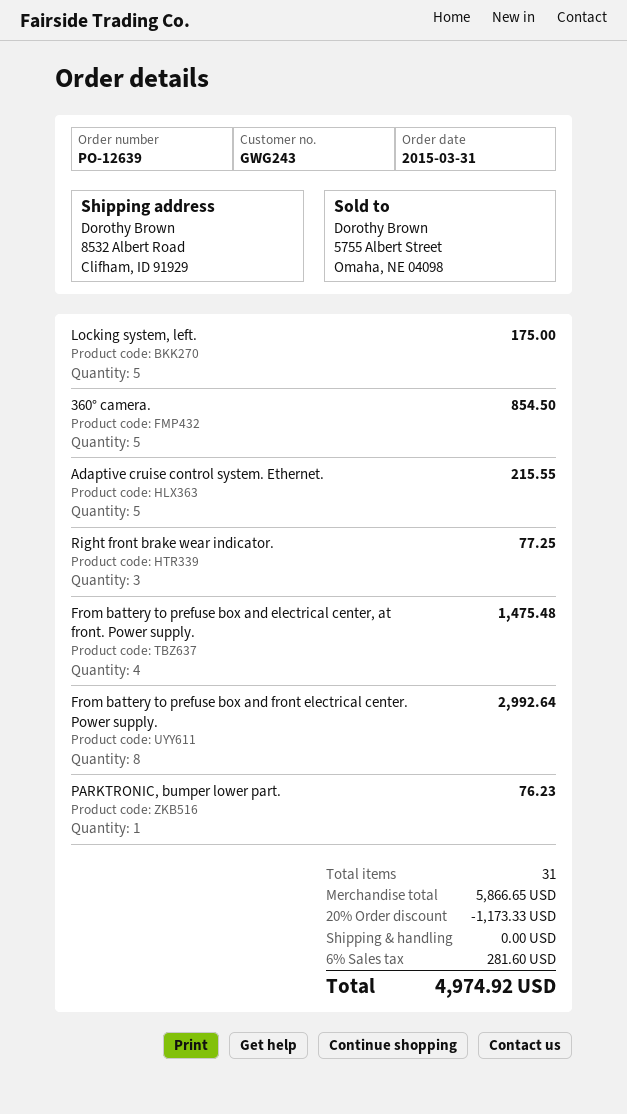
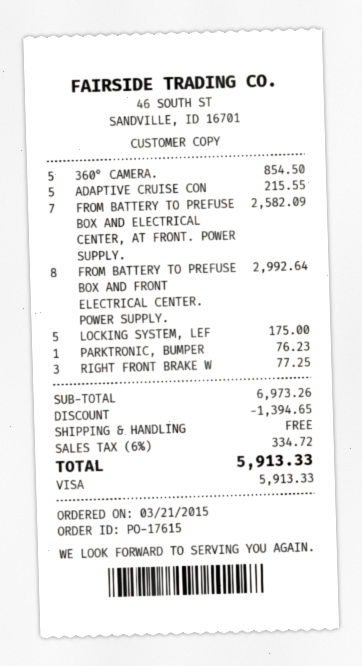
order number: PO-12639 -> PO-17615
order date: 2015-03-31 -> 2015-03-21
From battery to prefuse box and electrical center, at front. Power supply.: 4 for 1475.48 -> 7 for 2582.09
subtotal: 5866.65 -> 6973.26
discount: 1173.33 -> 1394.65
tax: 6% = 281.60 -> 6% = 334.72
total: 4974.92 -> 5913.33

